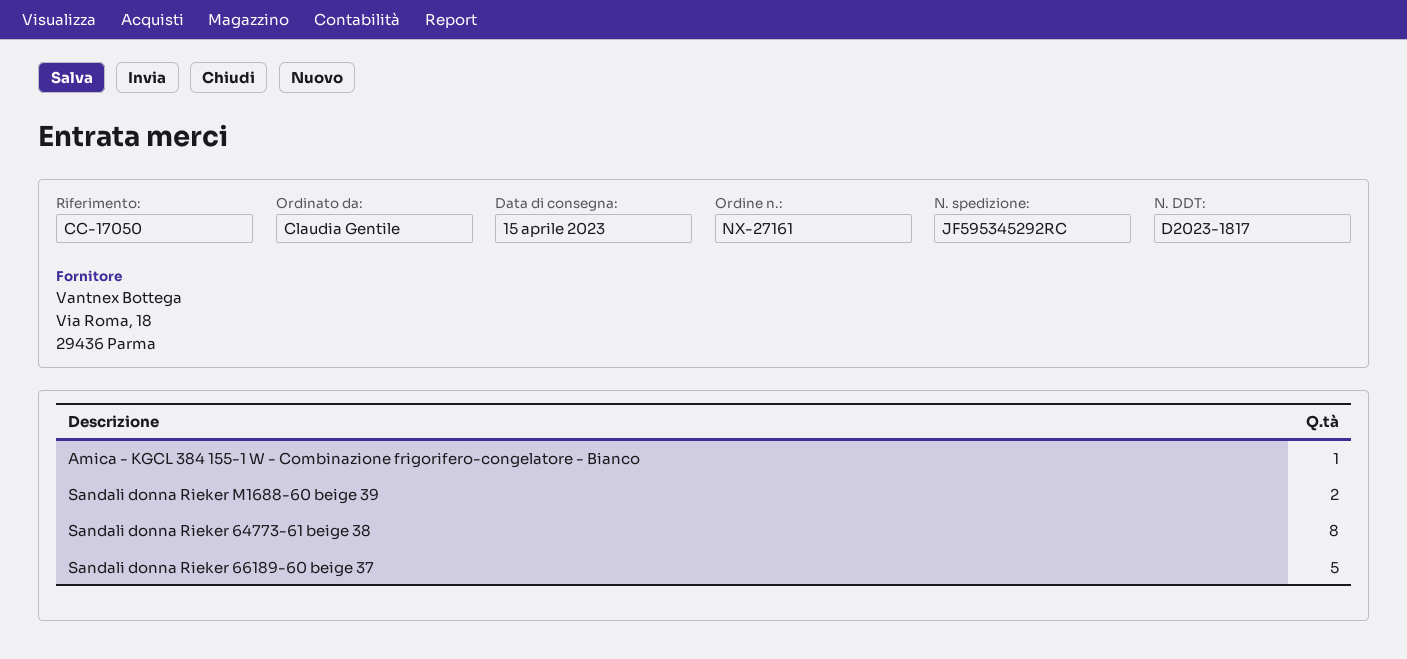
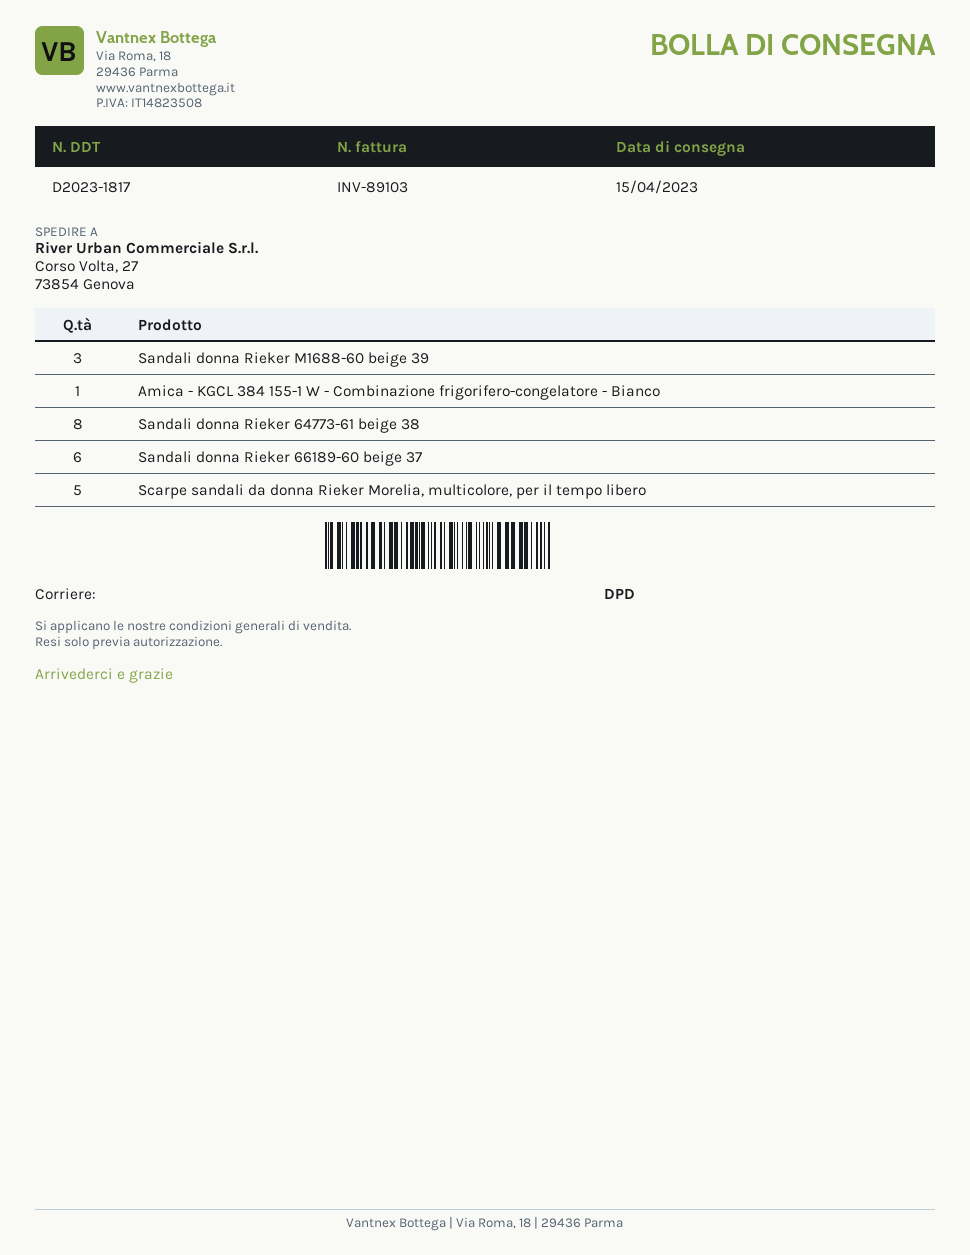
Sandali donna Rieker M1688-60 beige 39: 2 -> 3
Sandali donna Rieker 66189-60 beige 37: 5 -> 6
Scarpe sandali da donna Rieker Morelia, multicolore, per il tempo libero: none -> 5

